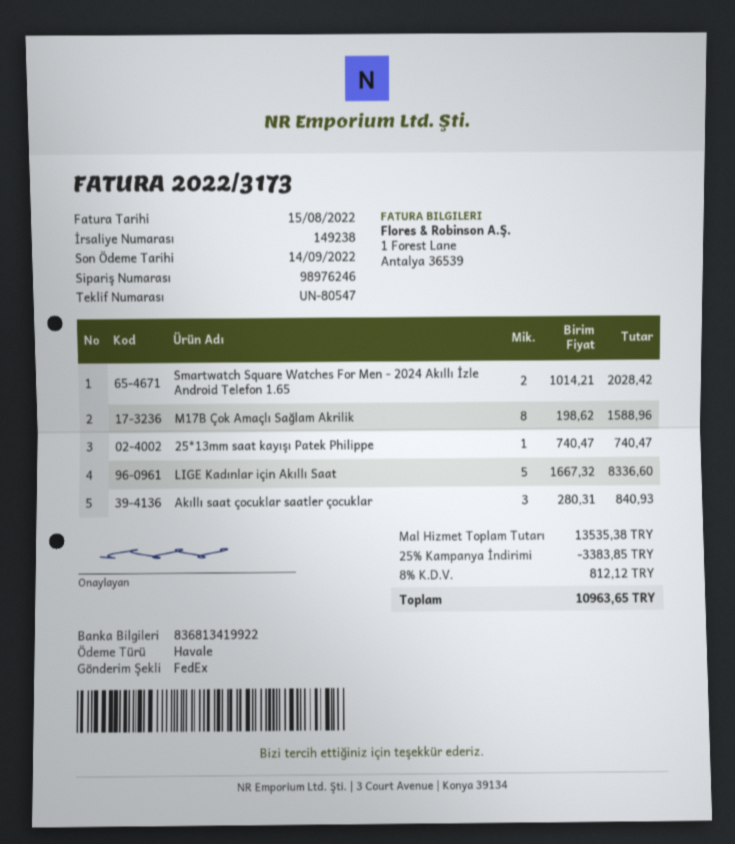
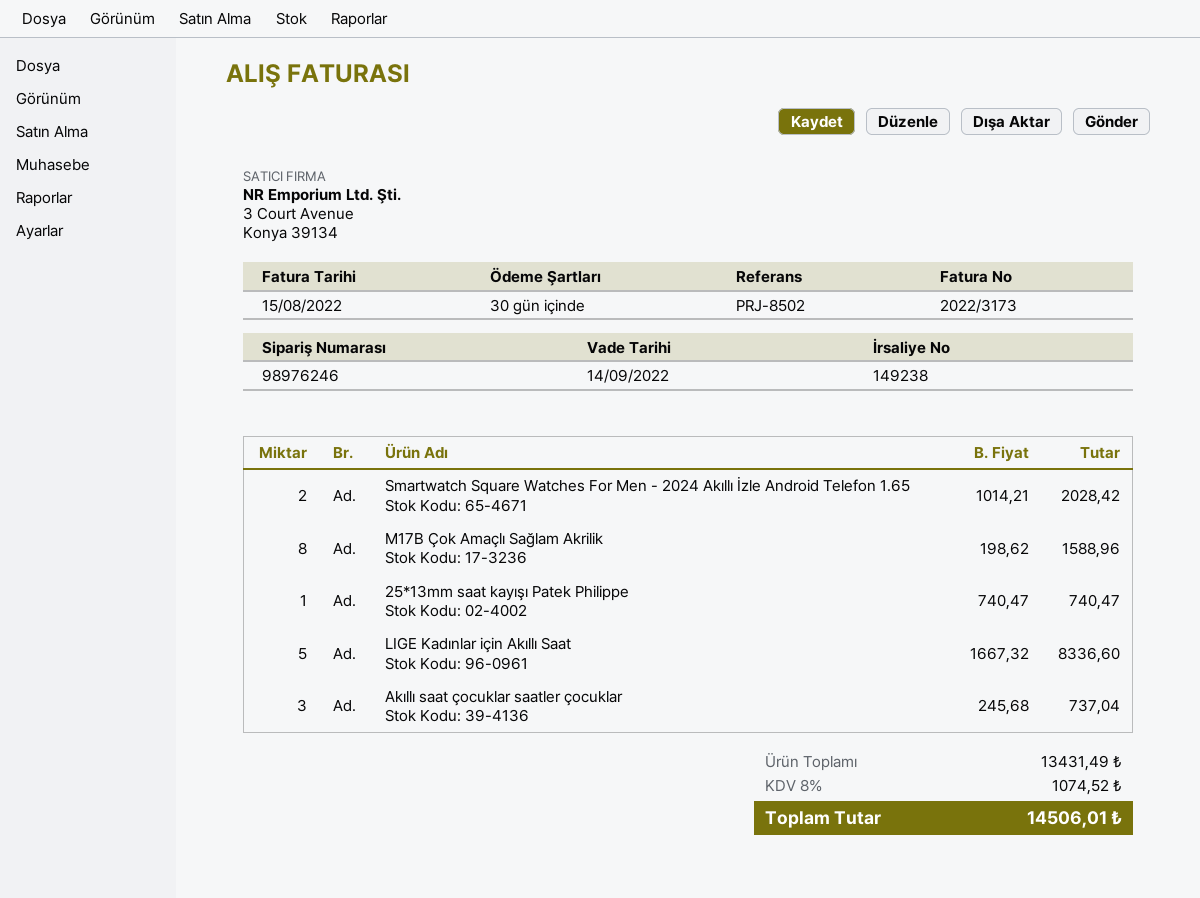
Akıllı saat çocuklar saatler çocuklar: 3 x 280.31 = 840.93 -> 3 x 245.68 = 737.04
subtotal: 13535.38 -> 13431.49
discount: 25% = 3383.85 -> none
tax: 8% = 812.12 -> 8% = 1074.52
total: 10963.65 -> 14506.01

